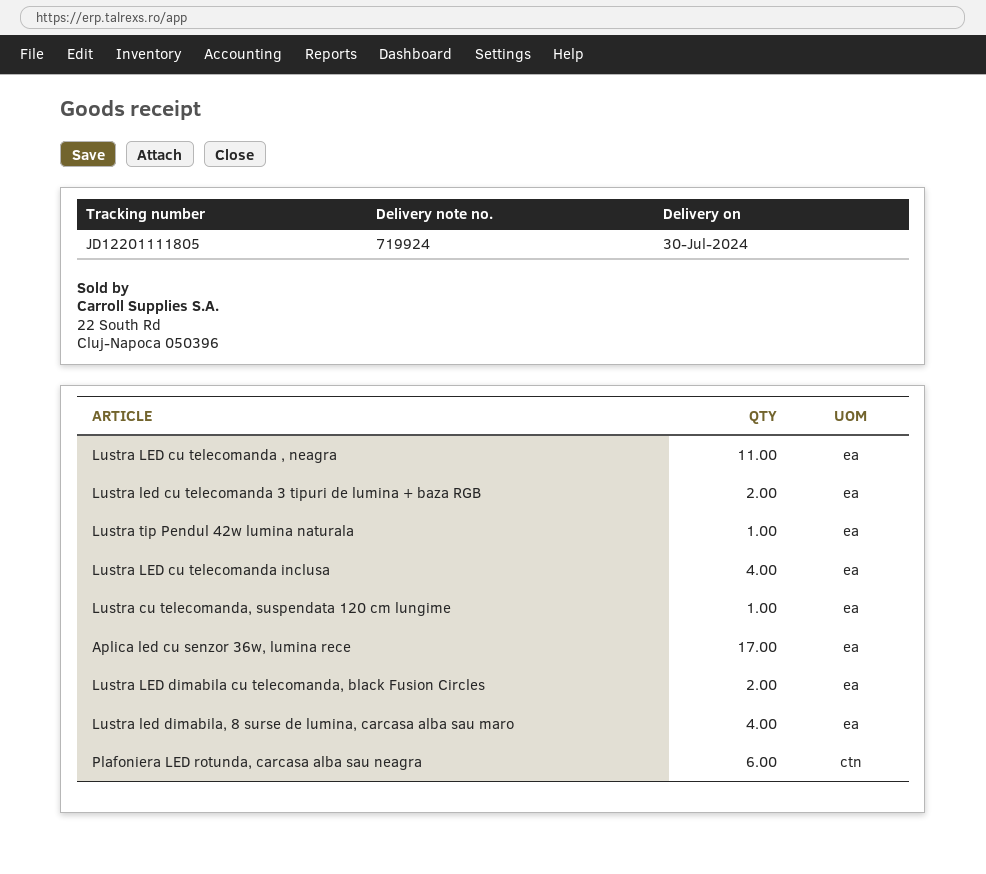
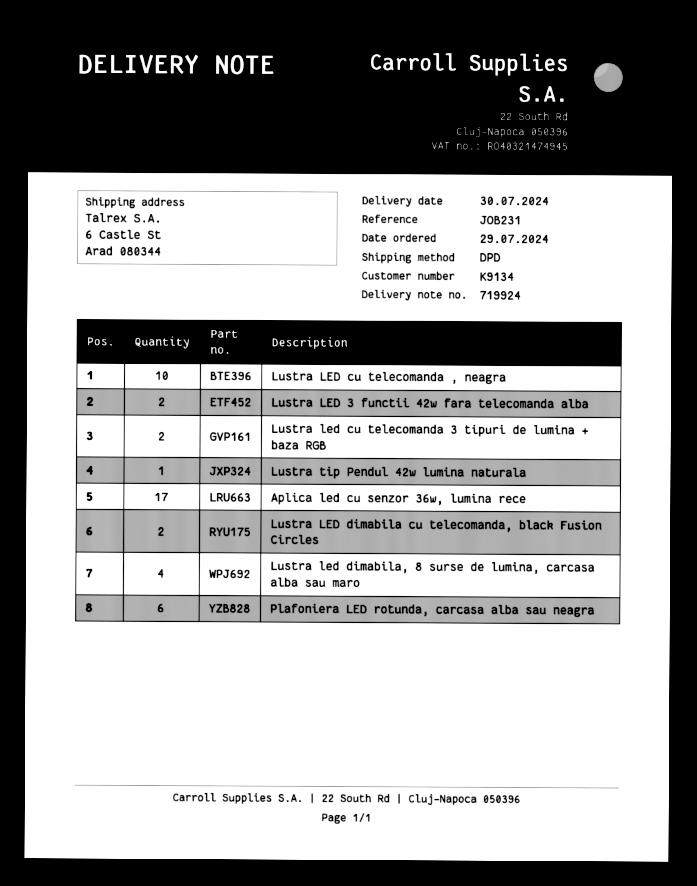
Lustra LED cu telecomanda , neagra: 11 -> 10
Lustra LED cu telecomanda inclusa: 4 -> none
Lustra cu telecomanda, suspendata 120 cm lungime: 1 -> none
Lustra LED 3 functii 42w fara telecomanda alba: none -> 2

